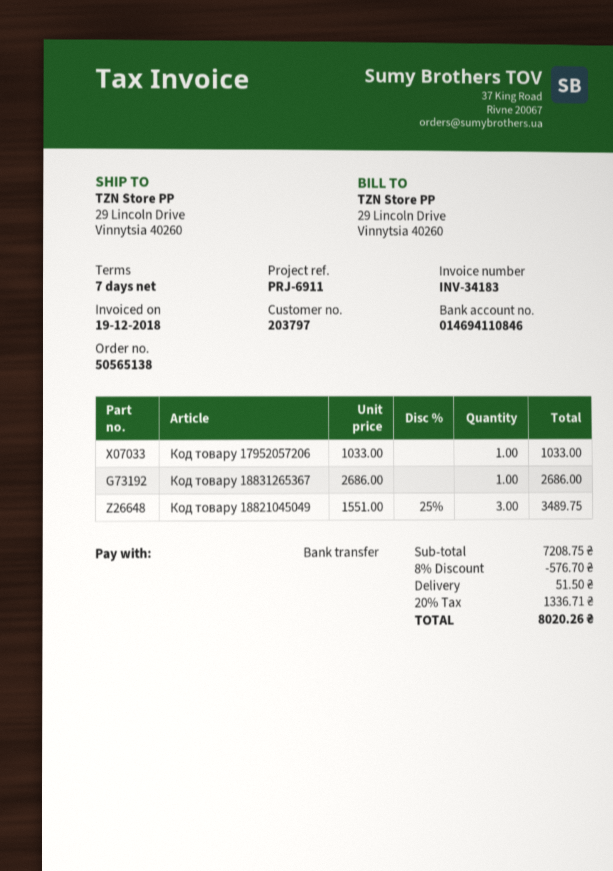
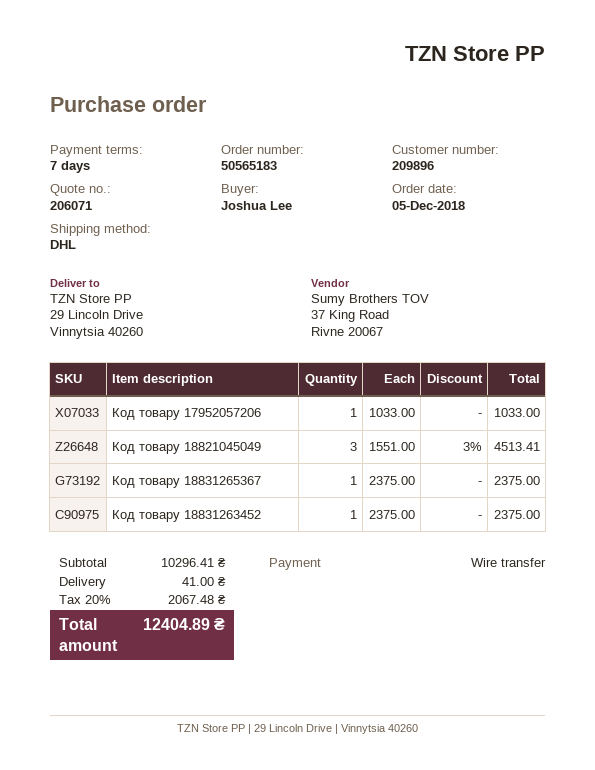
order number: 50565138 -> 50565183
customer number: 203797 -> 209896
Код товару 18831265367: 1 x 2686.00 = 2686.00 -> 1 x 2375.00 = 2375.00
Код товару 18821045049: 3 x 1551.00 - 25% = 3489.75 -> 3 x 1551.00 - 3% = 4513.41
Код товару 18831263452: none -> 1 x 2375.00 = 2375.00
subtotal: 7208.75 -> 10296.41
discount: 8% = 576.70 -> none
shipping: 51.50 -> 41.00
tax: 20% = 1336.71 -> 20% = 2067.48
total: 8020.26 -> 12404.89

